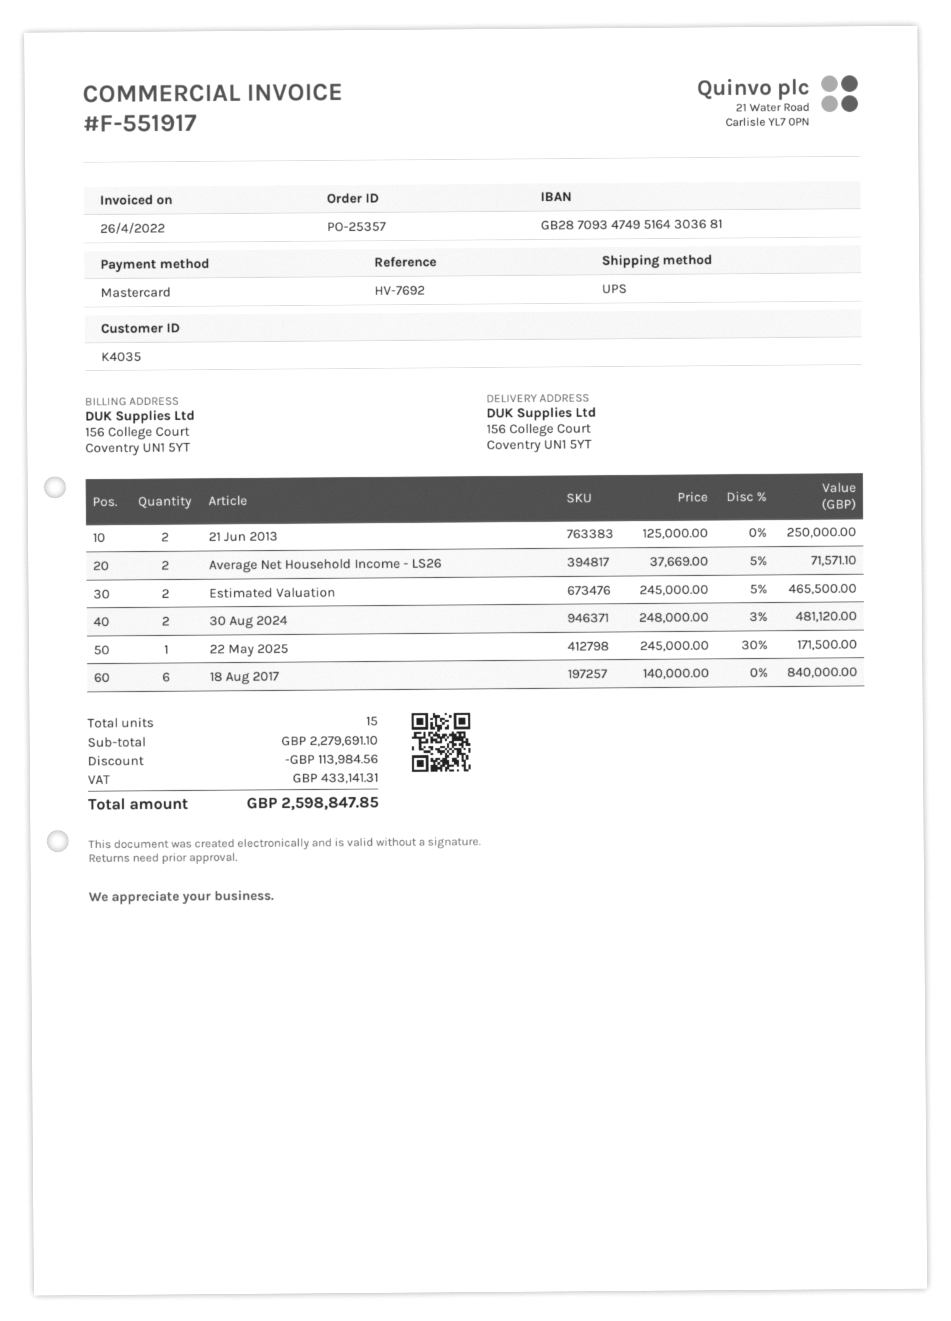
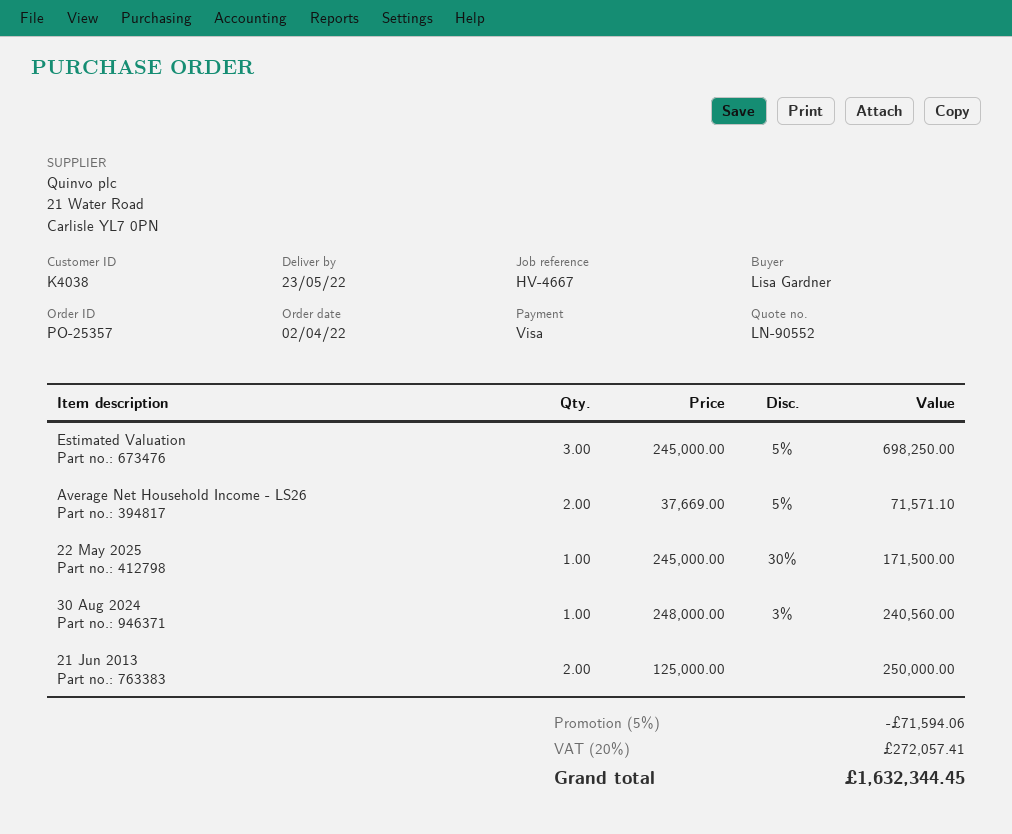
customer number: K4035 -> K4038
reference: HV-7692 -> HV-4667
payment method: Mastercard -> Visa
Estimated Valuation: 2 x 245000.00 - 5% = 465500.00 -> 3 x 245000.00 - 5% = 698250.00
30 Aug 2024: 2 x 248000.00 - 3% = 481120.00 -> 1 x 248000.00 - 3% = 240560.00
18 Aug 2017: 6 x 140000.00 = 840000.00 -> none
discount: 113984.56 -> 71594.06
tax: 433141.31 -> 272057.41
total: 2598847.85 -> 1632344.45

